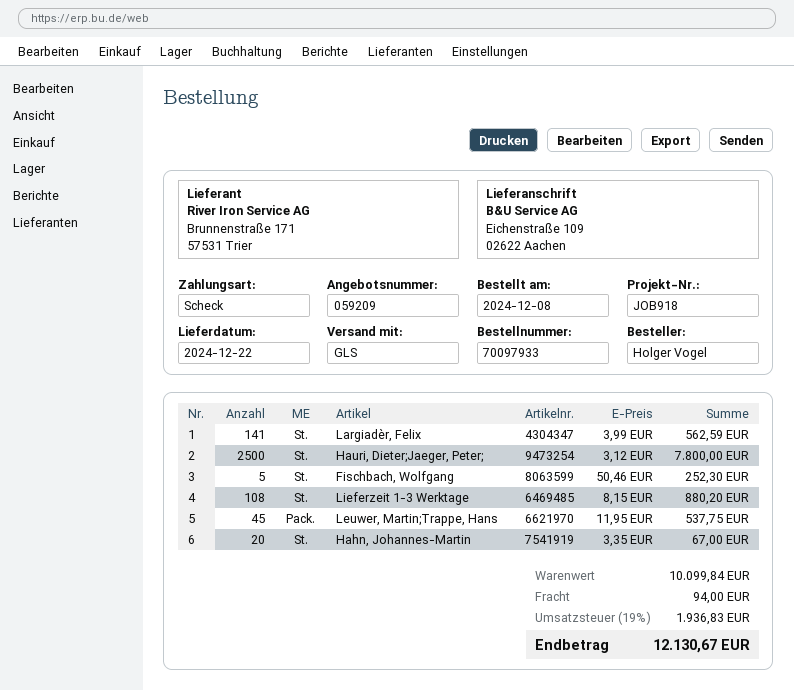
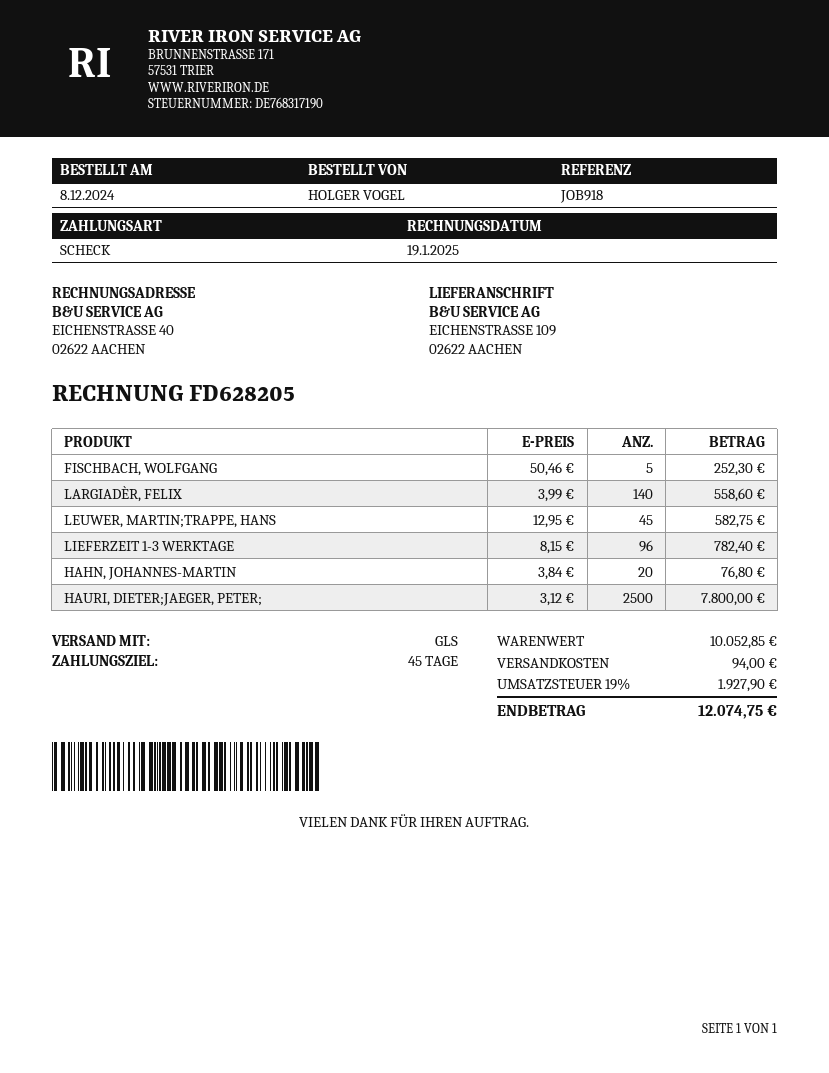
Largiadèr, Felix: 141 x 3.99 = 562.59 -> 140 x 3.99 = 558.60
Lieferzeit 1-3 Werktage: 108 x 8.15 = 880.20 -> 96 x 8.15 = 782.40
Leuwer, Martin;Trappe, Hans: 45 x 11.95 = 537.75 -> 45 x 12.95 = 582.75
Hahn, Johannes-Martin: 20 x 3.35 = 67.00 -> 20 x 3.84 = 76.80
subtotal: 10099.84 -> 10052.85
tax: 19% = 1936.83 -> 19% = 1927.90
total: 12130.67 -> 12074.75

